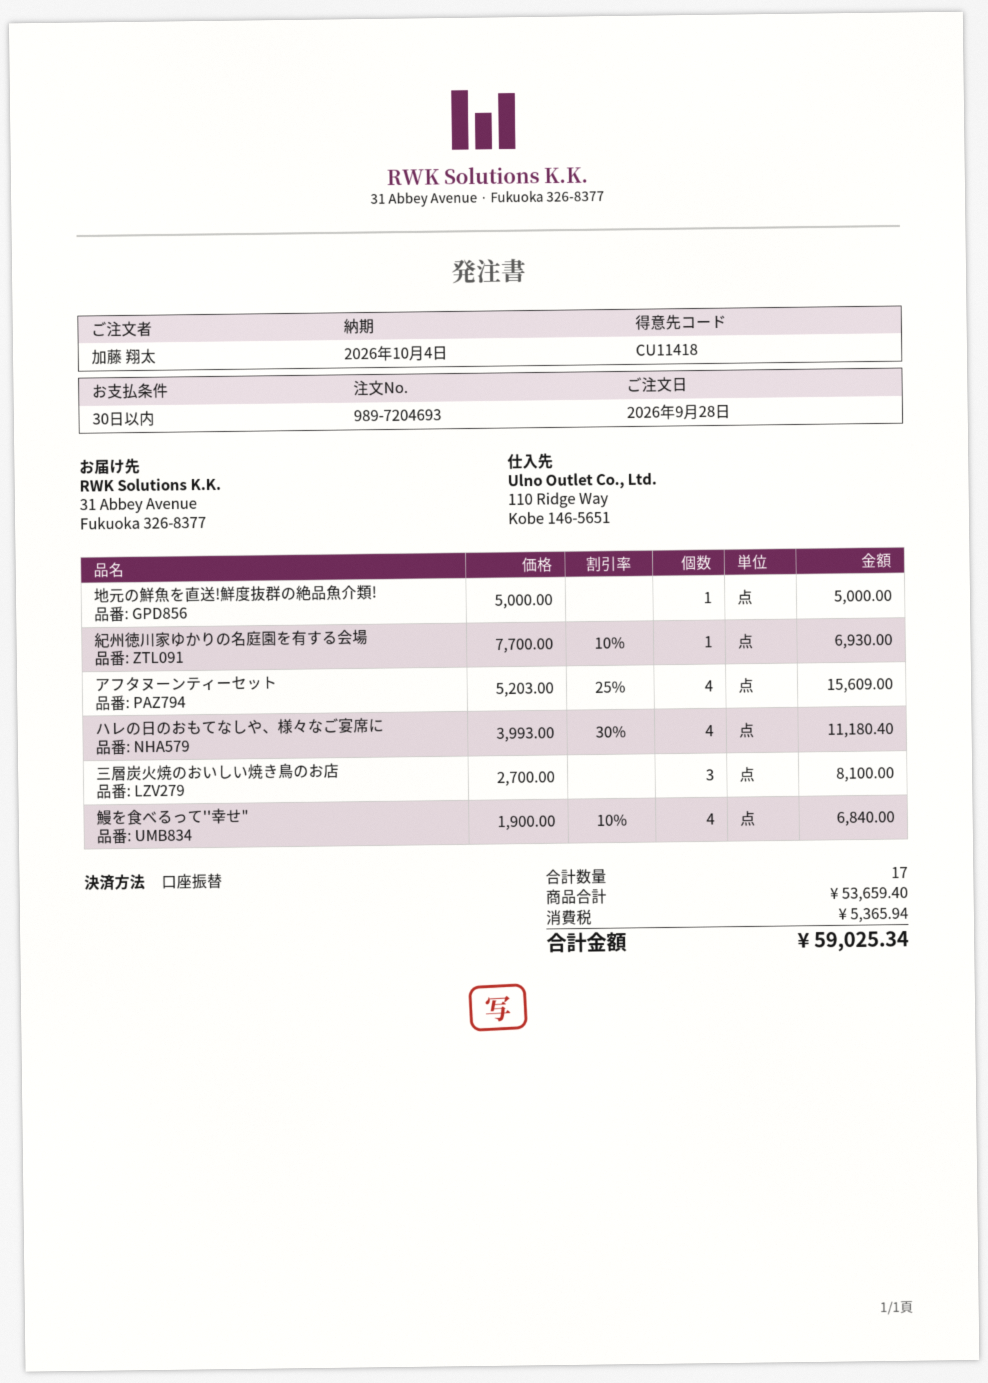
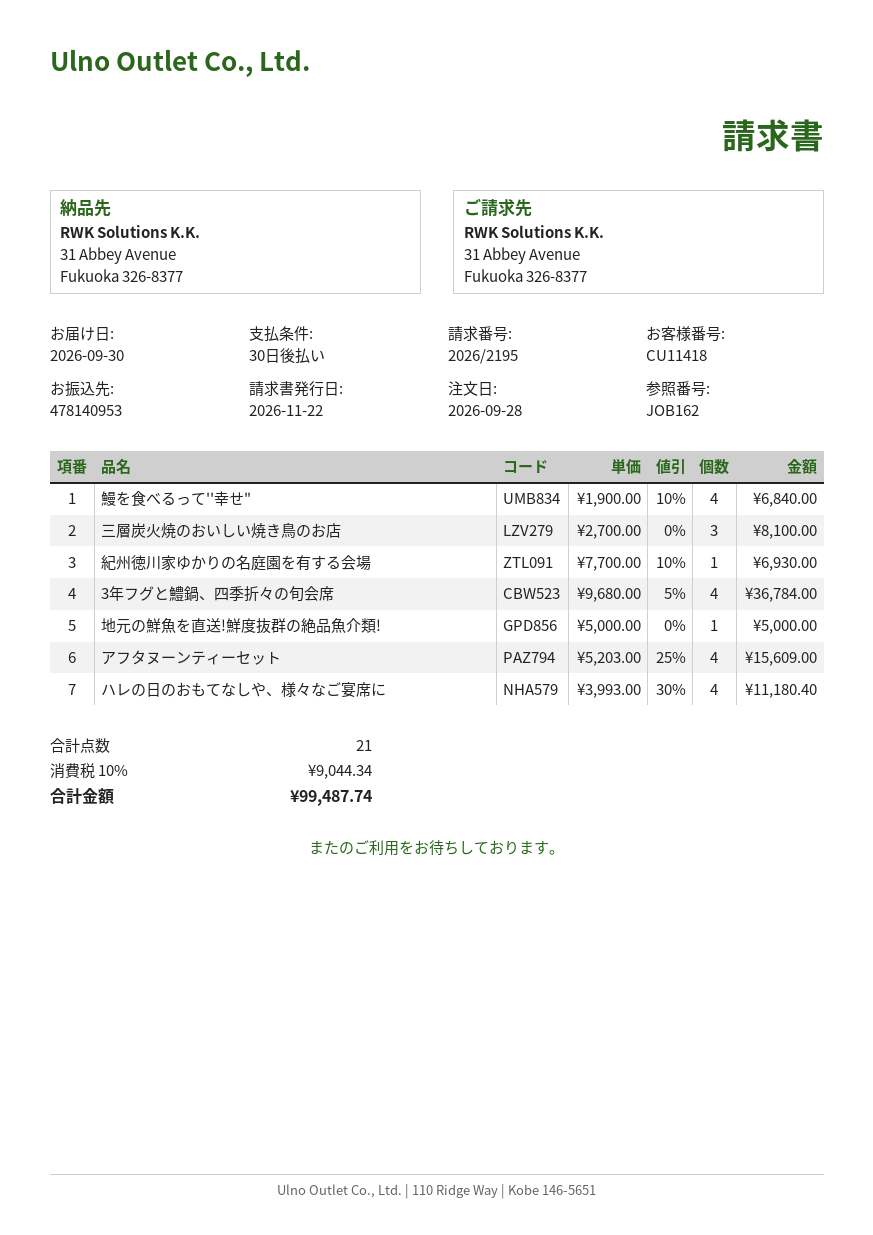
delivery date: 2026-10-04 -> 2026-09-30
3年フグと鱧鍋、四季折々の旬会席: none -> 4 x 9680.00 - 5% = 36784.00
total quantity: 17 -> 21
tax: 5365.94 -> 9044.34
total: 59025.34 -> 99487.74

